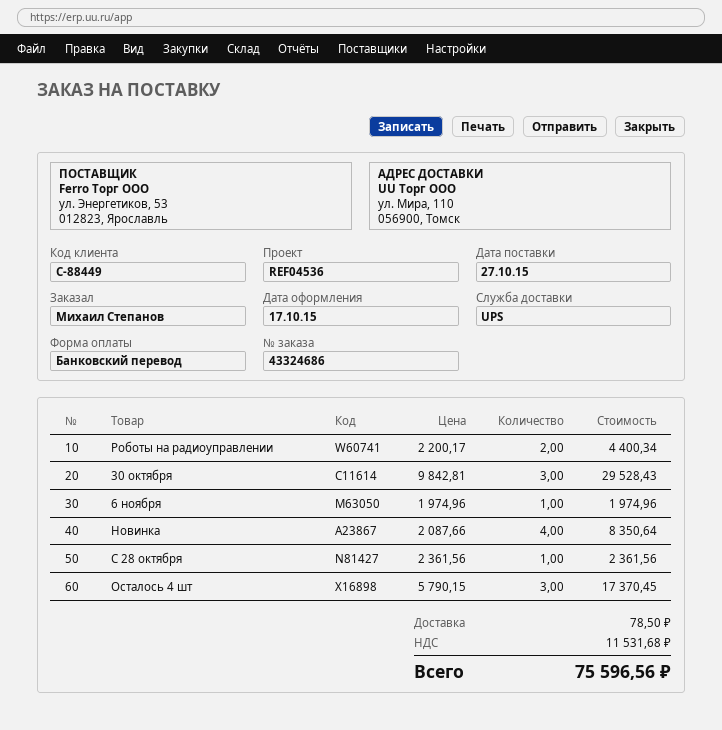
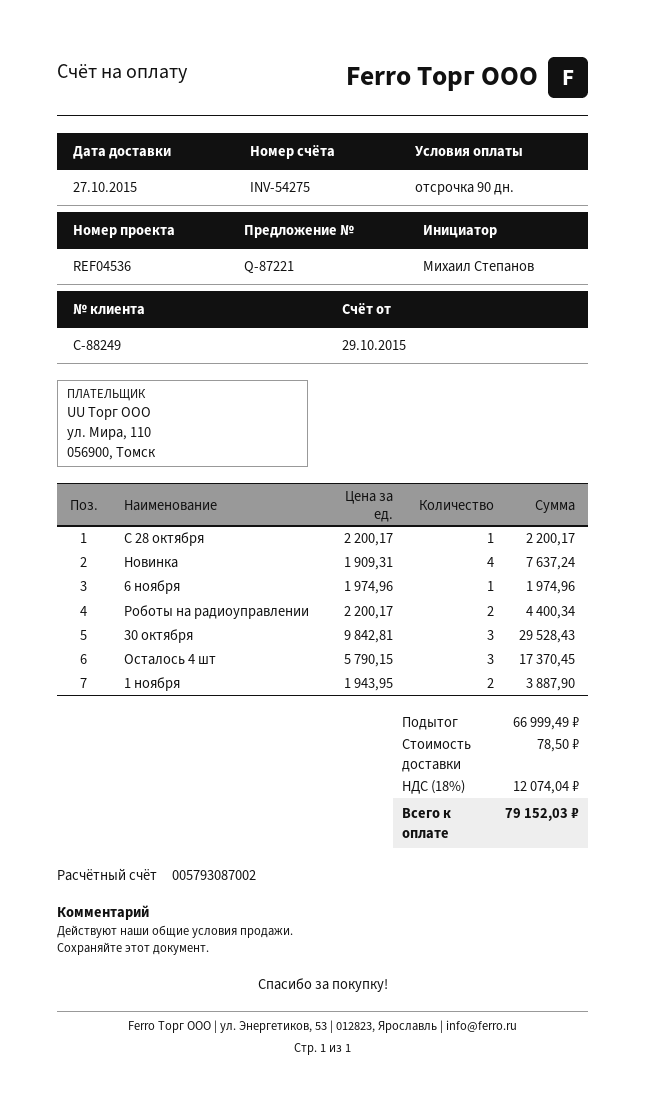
customer number: C-88449 -> C-88249
Новинка: 4 x 2087.66 = 8350.64 -> 4 x 1909.31 = 7637.24
С 28 октября: 1 x 2361.56 = 2361.56 -> 1 x 2200.17 = 2200.17
1 ноября: none -> 2 x 1943.95 = 3887.90
tax: 11531.68 -> 12074.04
total: 75596.56 -> 79152.03

